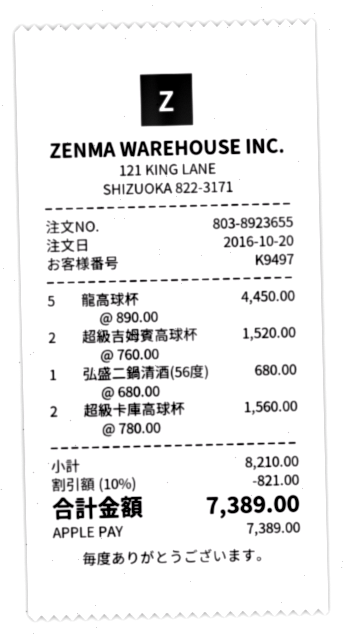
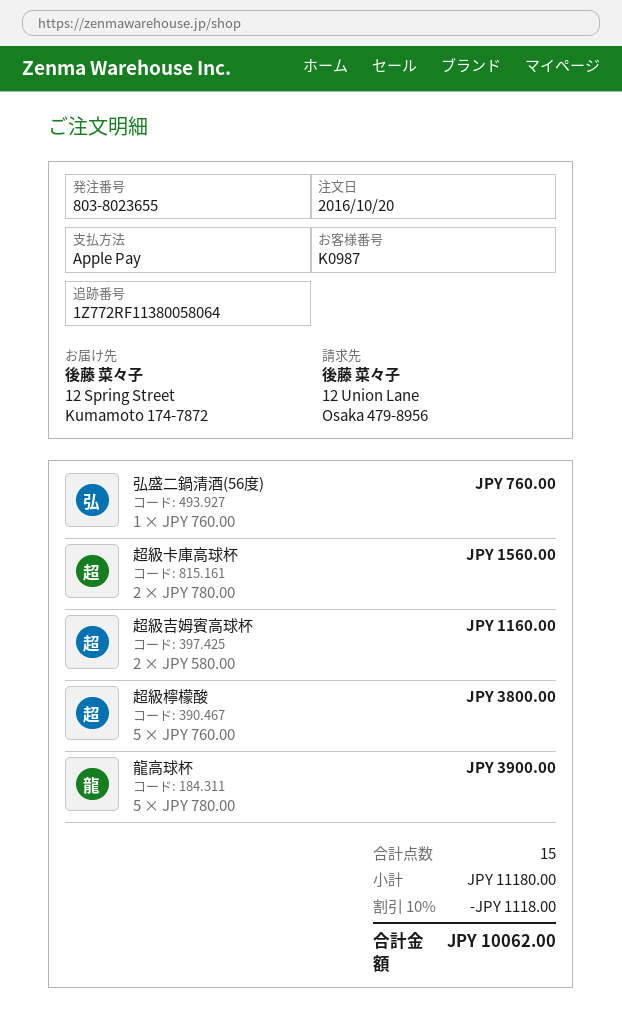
order number: 803-8923655 -> 803-8023655
customer number: K9497 -> K0987
龍高球杯: 5 x 890.00 = 4450.00 -> 5 x 780.00 = 3900.00
超級吉姆賓高球杯: 2 x 760.00 = 1520.00 -> 2 x 580.00 = 1160.00
弘盛二鍋清酒(56度): 1 x 680.00 = 680.00 -> 1 x 760.00 = 760.00
超級檸檬酸: none -> 5 x 760.00 = 3800.00
subtotal: 8210.00 -> 11180.00
discount: 10% = 821.00 -> 10% = 1118.00
total: 7389.00 -> 10062.00

